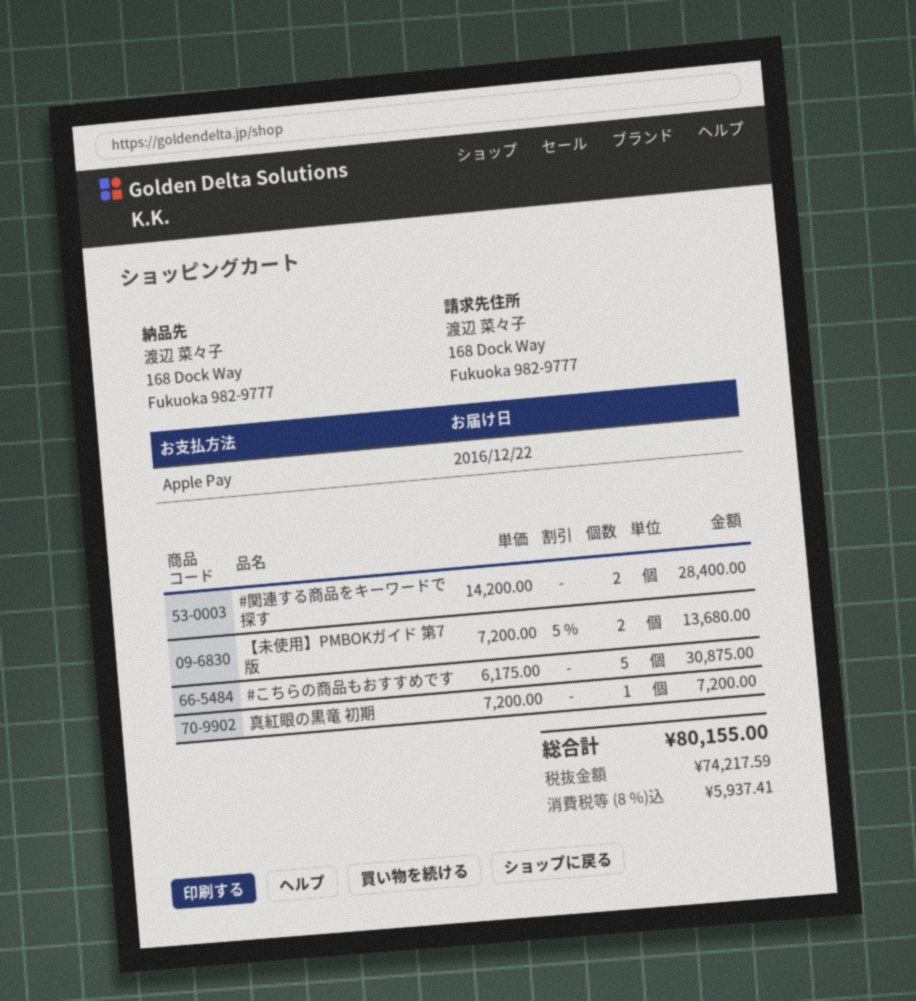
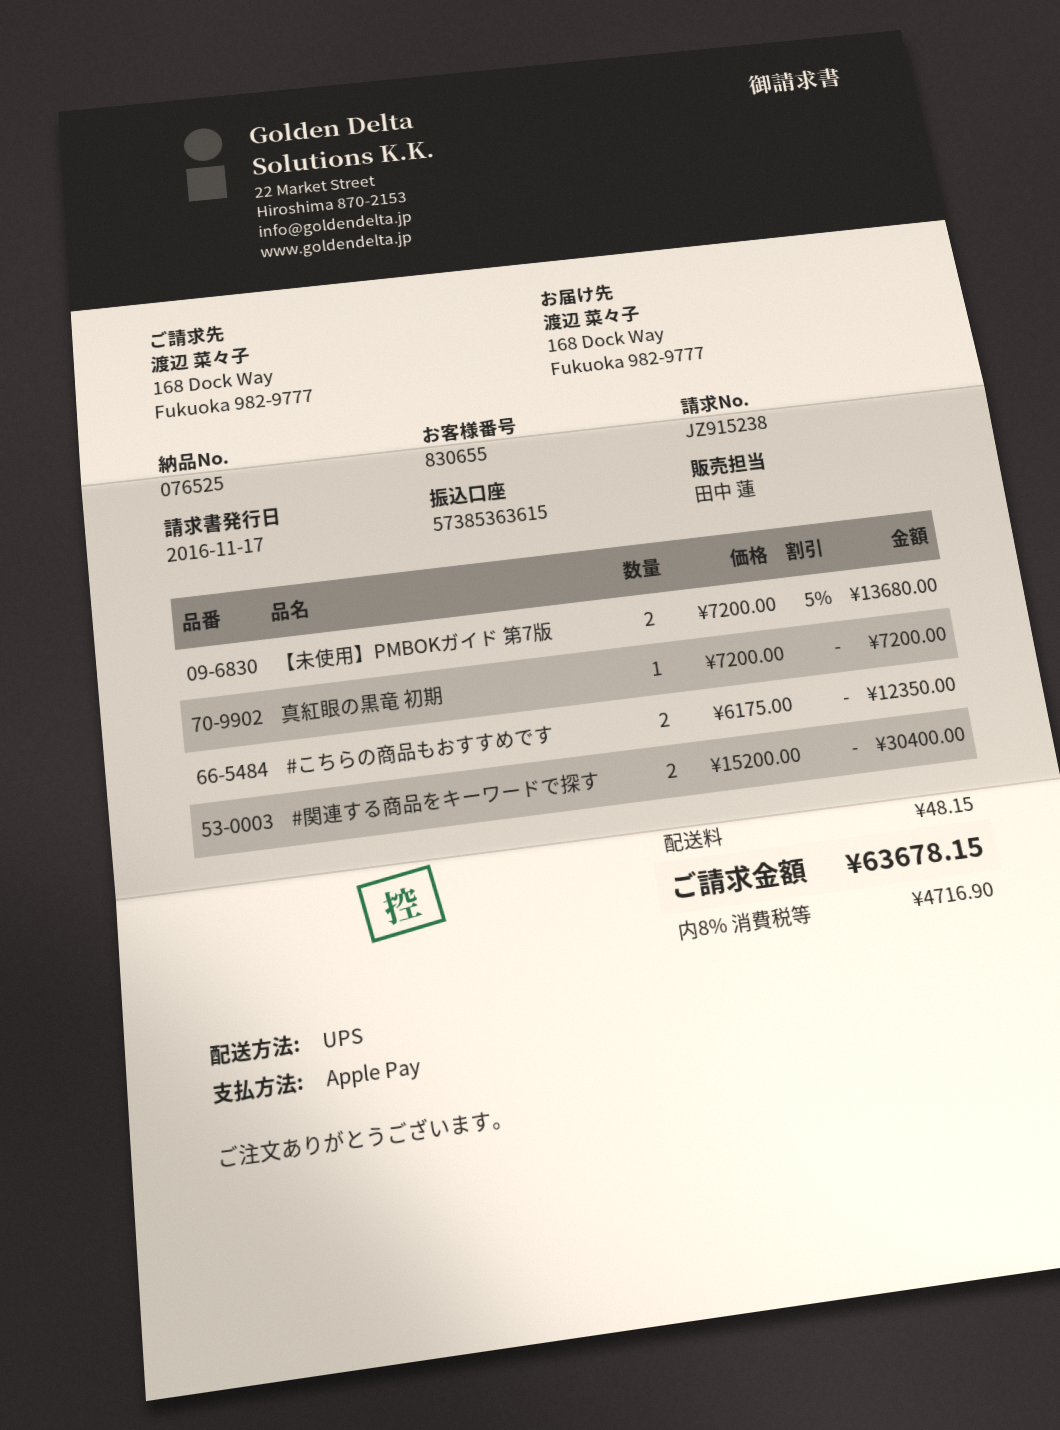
#関連する商品をキーワードで探す: 2 x 14200.00 = 28400.00 -> 2 x 15200.00 = 30400.00
#こちらの商品もおすすめです: 5 x 6175.00 = 30875.00 -> 2 x 6175.00 = 12350.00
shipping: none -> 48.15
tax: 8% = 5937.41 -> 8% = 4716.90
total: 80155.00 -> 63678.15

